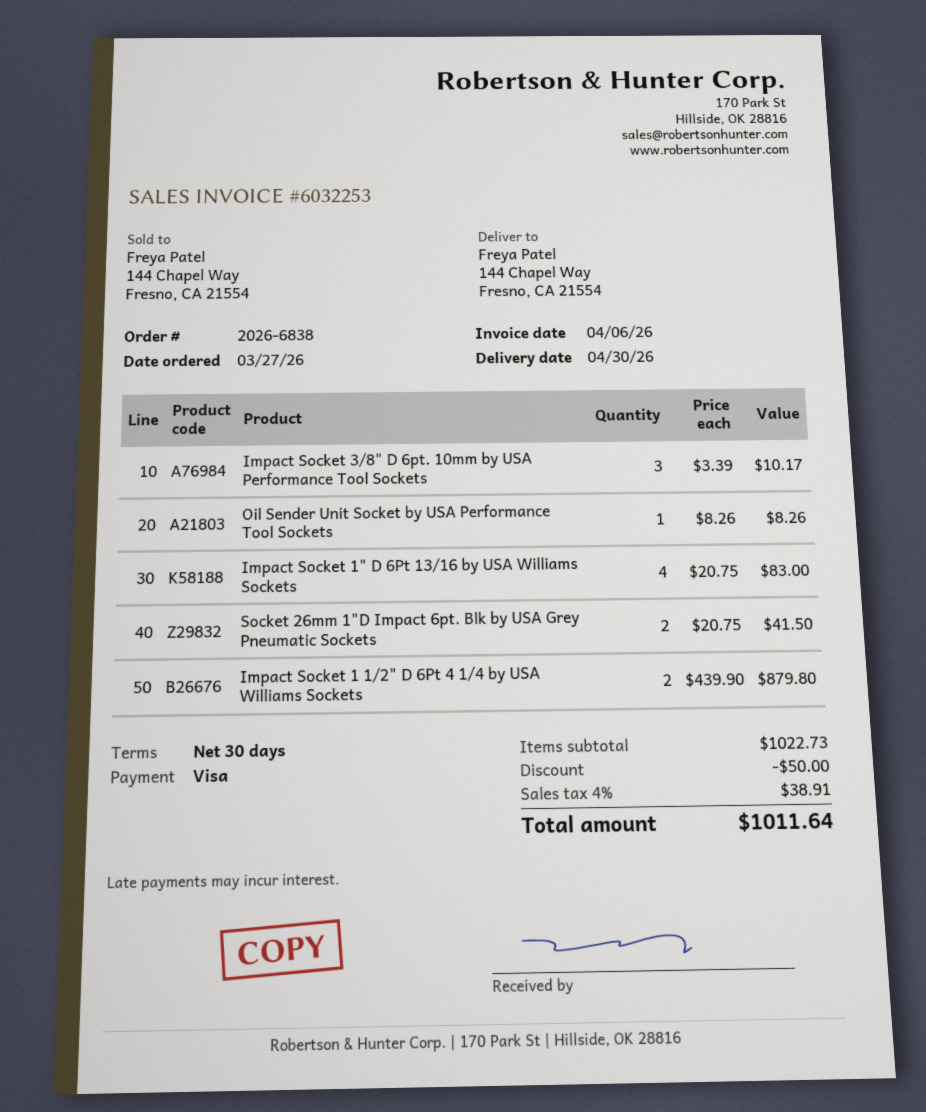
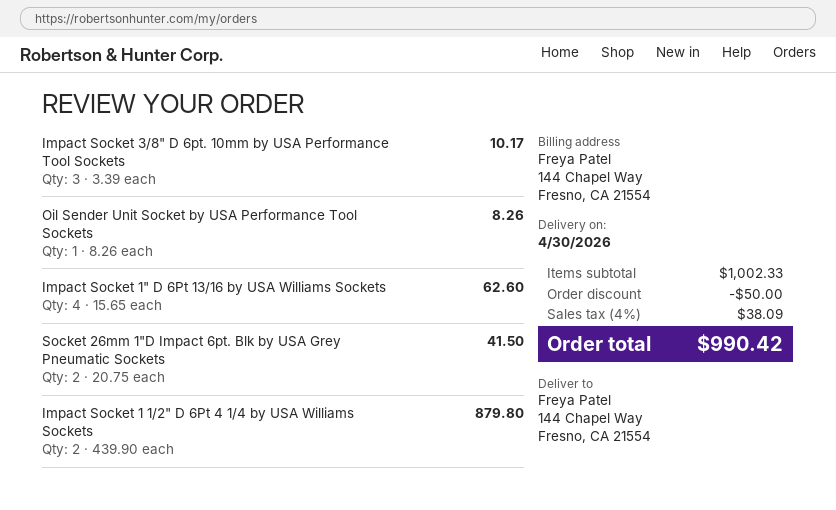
Impact Socket 1" D 6Pt 13/16 by USA Williams Sockets: 4 x 20.75 = 83.00 -> 4 x 15.65 = 62.60
subtotal: 1022.73 -> 1002.33
tax: 4% = 38.91 -> 4% = 38.09
total: 1011.64 -> 990.42

